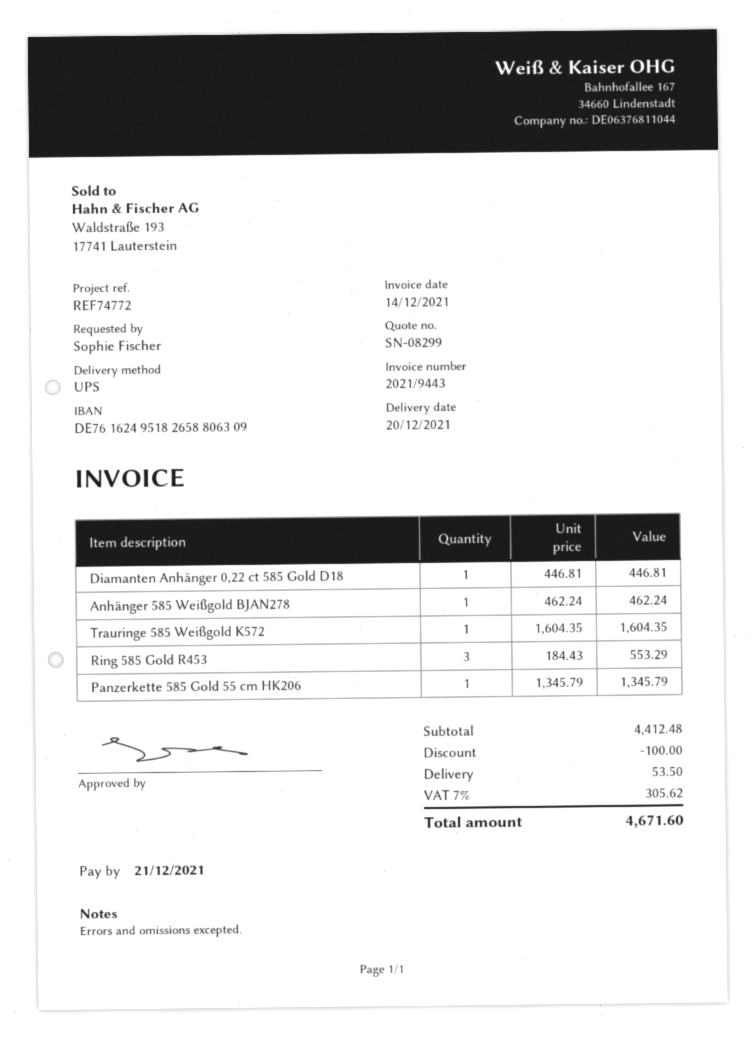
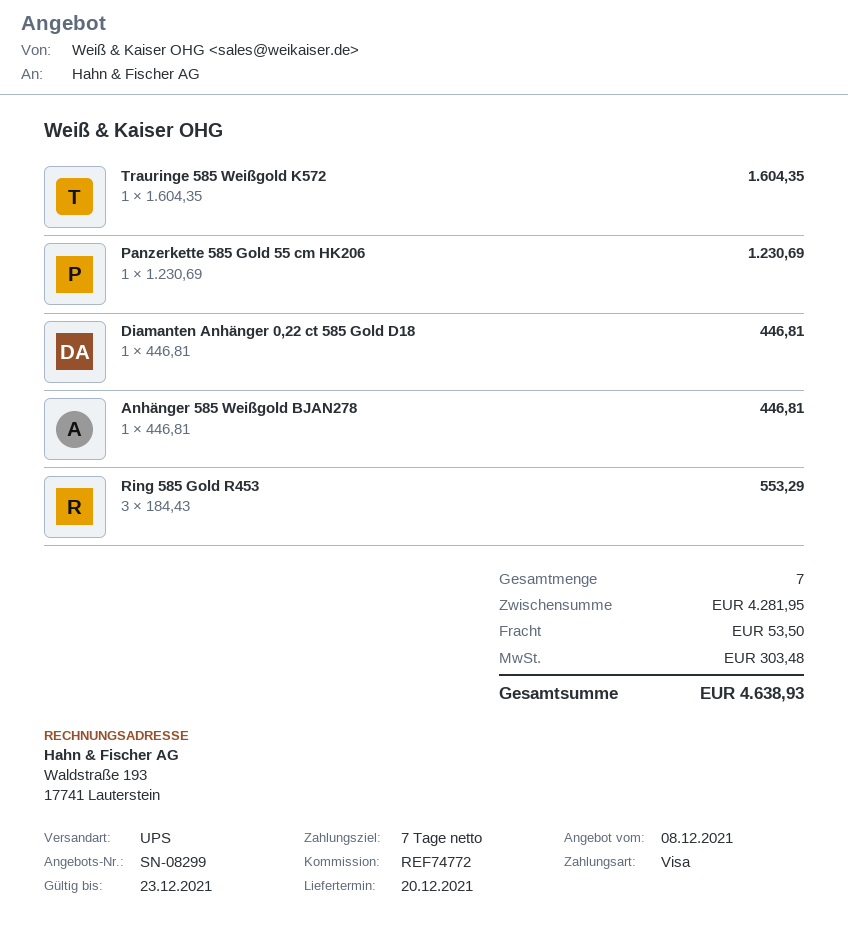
Anhänger 585 Weißgold BJAN278: 1 x 462.24 = 462.24 -> 1 x 446.81 = 446.81
Panzerkette 585 Gold 55 cm HK206: 1 x 1345.79 = 1345.79 -> 1 x 1230.69 = 1230.69
subtotal: 4412.48 -> 4281.95
discount: 100.00 -> none
tax: 305.62 -> 303.48
total: 4671.60 -> 4638.93

